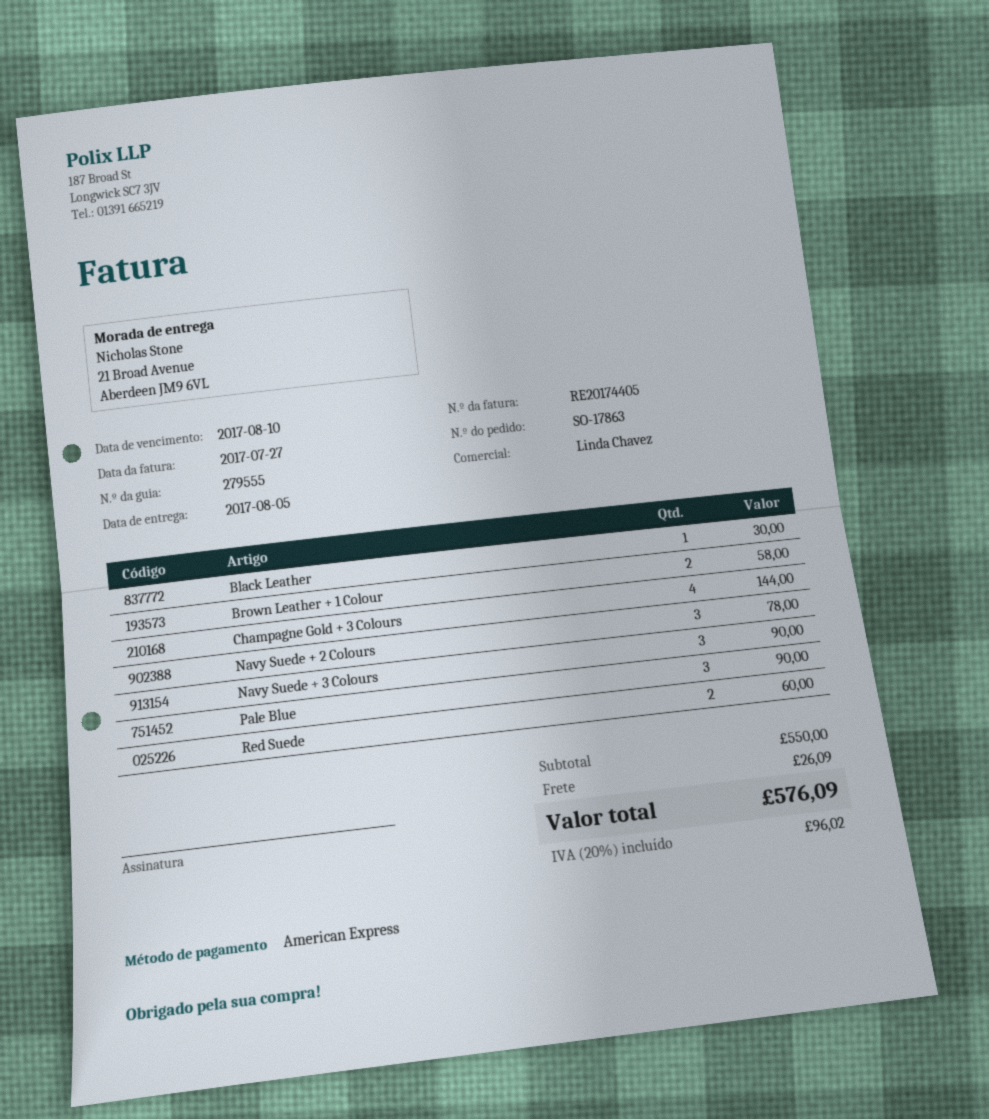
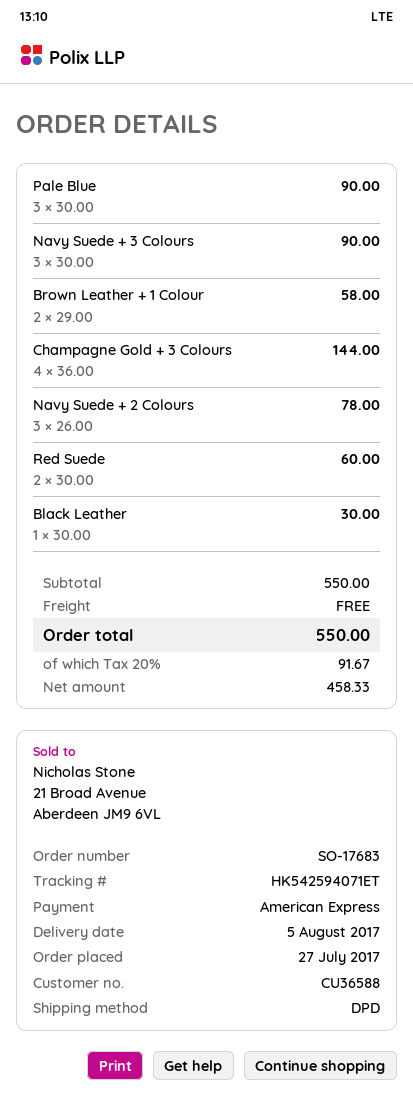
order number: SO-17863 -> SO-17683
shipping: 26.09 -> 0.00
tax: 20% = 96.02 -> 20% = 91.67
total: 576.09 -> 550.00

